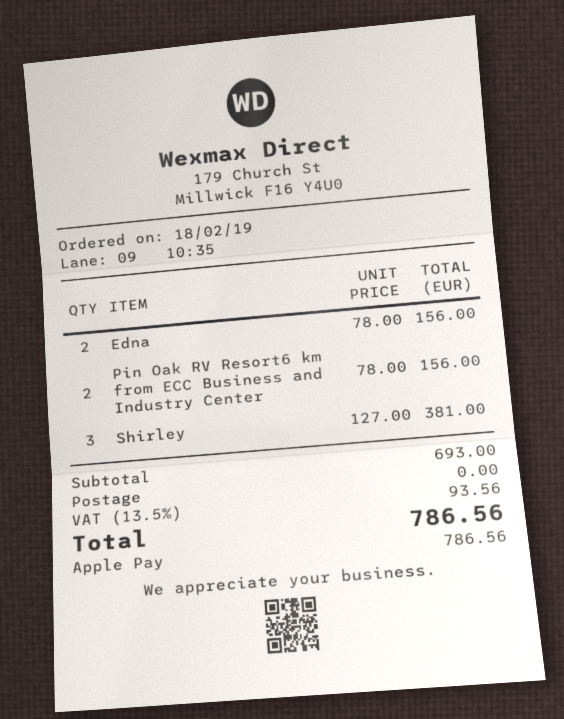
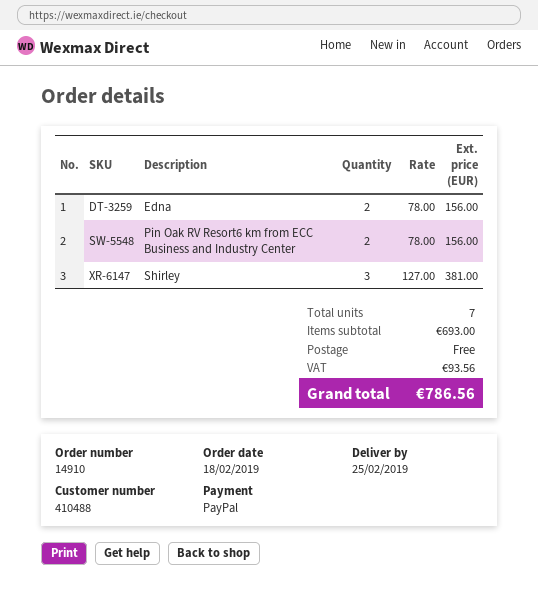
payment method: Apple Pay -> PayPal

